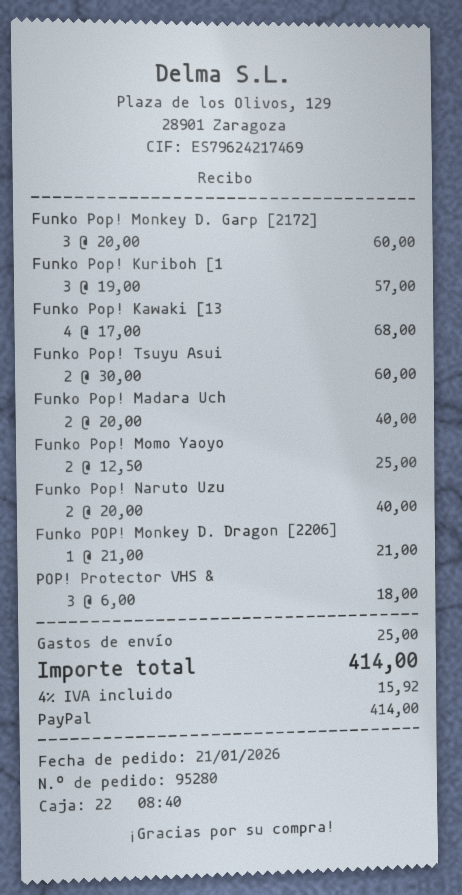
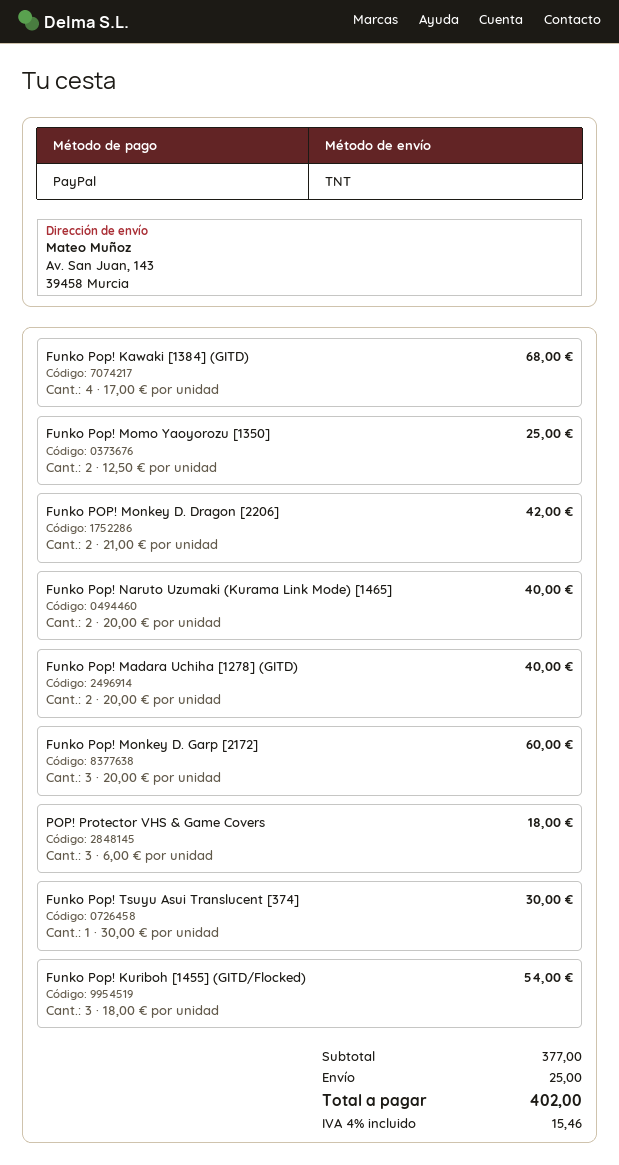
Funko Pop! Kuriboh [1: 3 x 19.00 = 57.00 -> 3 x 18.00 = 54.00
Funko Pop! Tsuyu Asui: 2 x 30.00 = 60.00 -> 1 x 30.00 = 30.00
Funko POP! Monkey D. Dragon [2206]: 1 x 21.00 = 21.00 -> 2 x 21.00 = 42.00
tax: 4% = 15.92 -> 4% = 15.46
total: 414.00 -> 402.00

